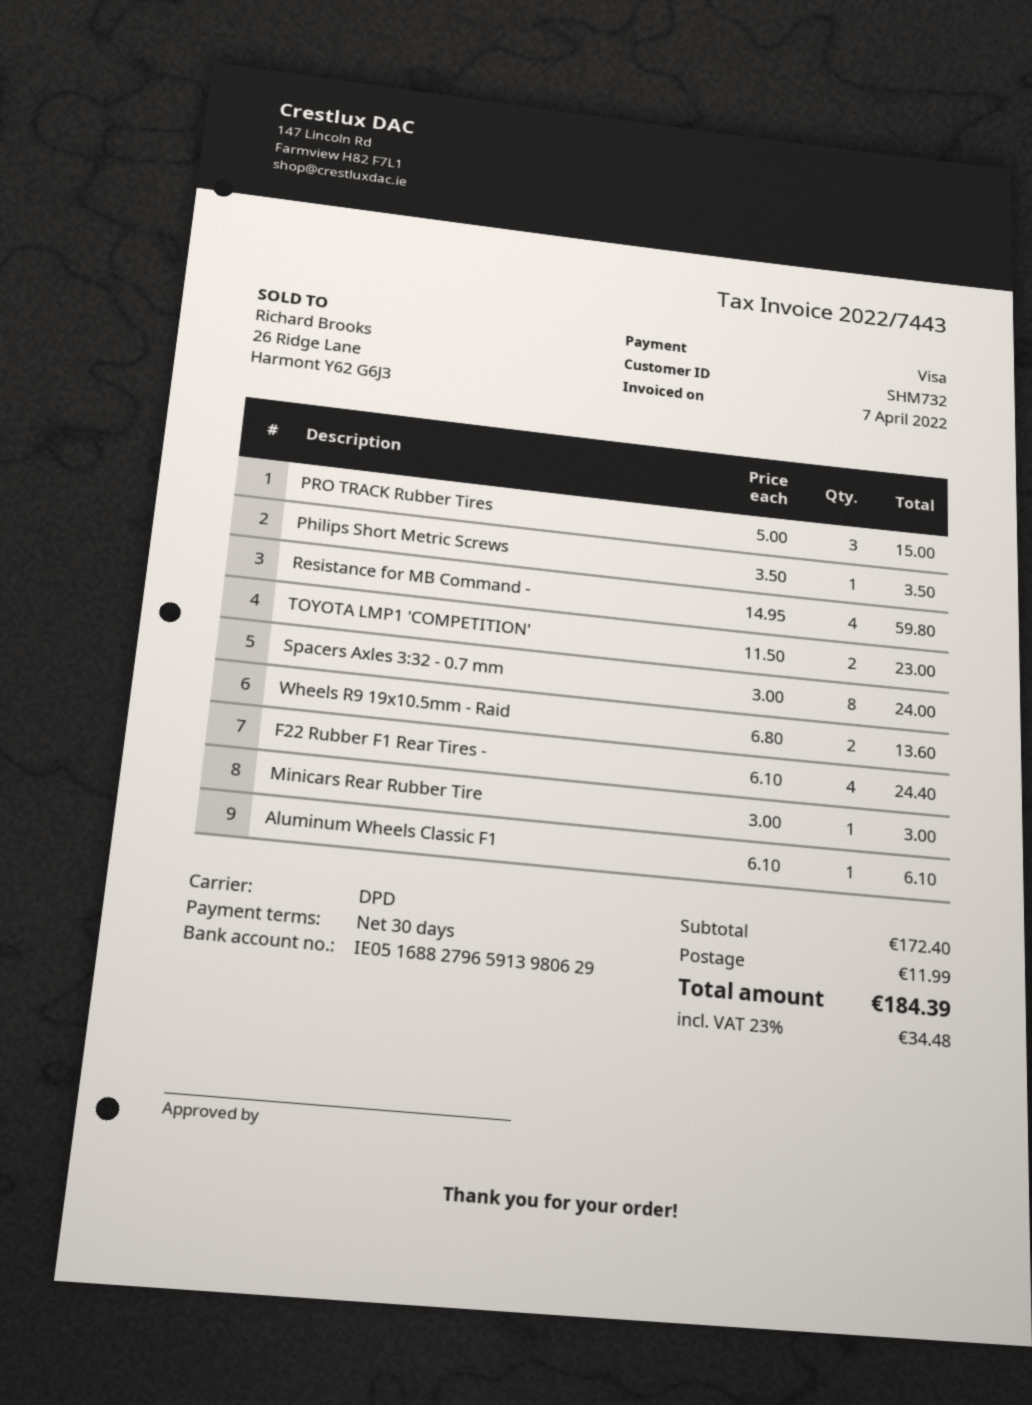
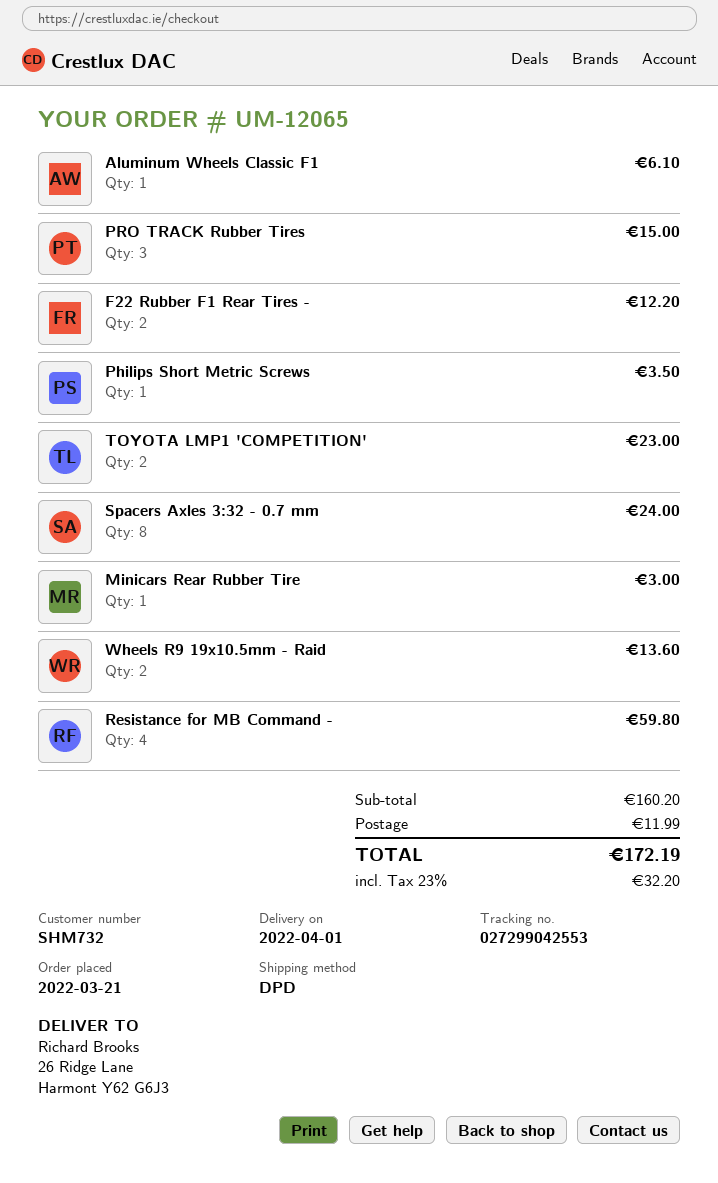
F22 Rubber F1 Rear Tires -: 4 for 24.40 -> 2 for 12.20
subtotal: 172.40 -> 160.20
tax: 23% = 34.48 -> 23% = 32.20
total: 184.39 -> 172.19

